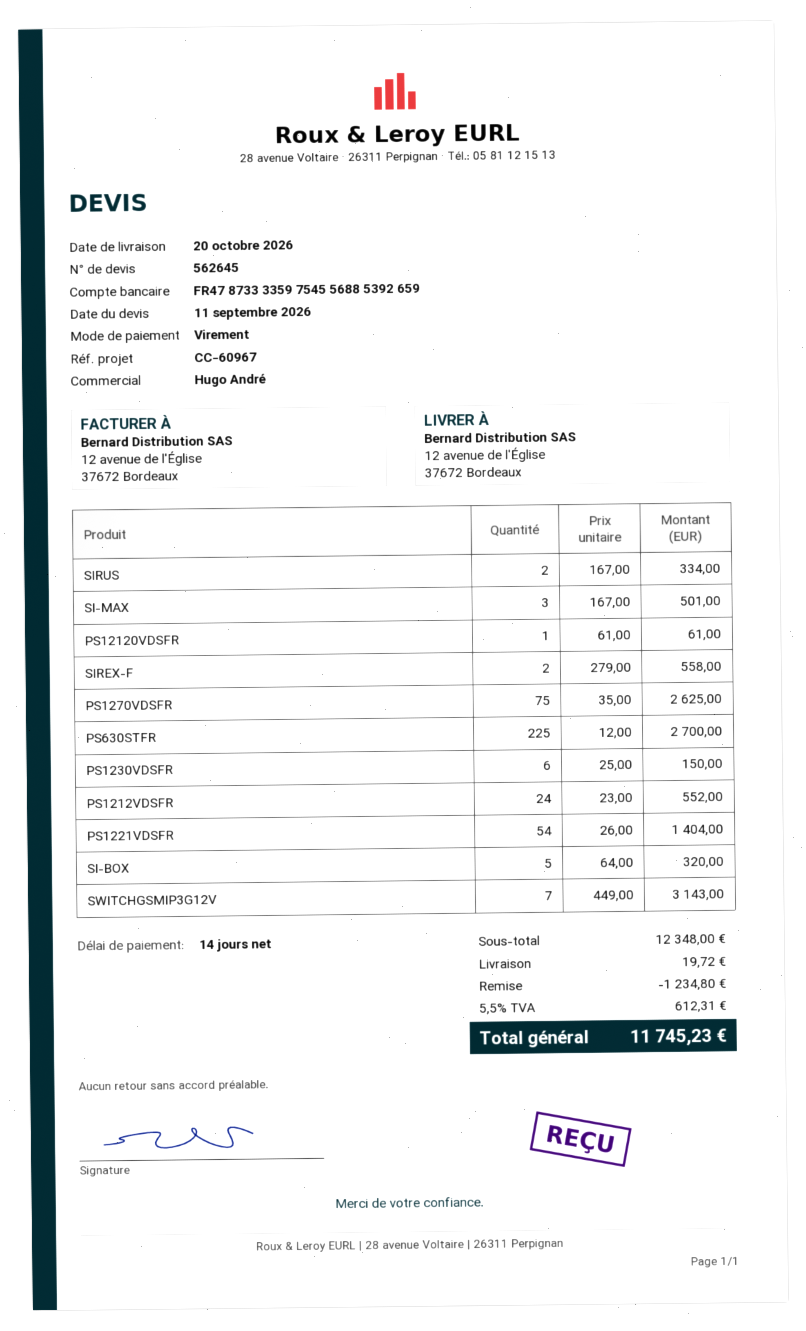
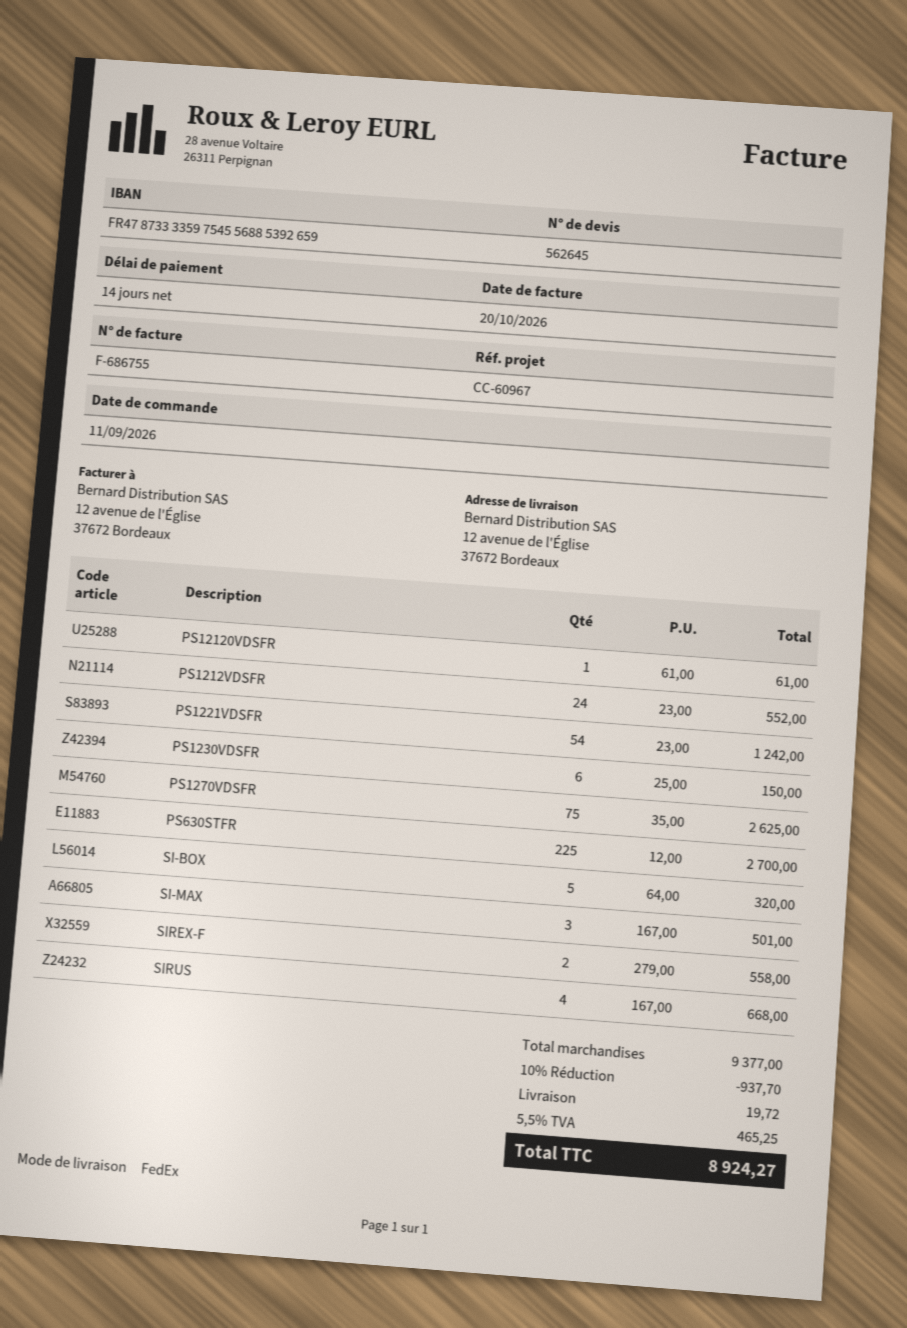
SIRUS: 2 x 167.00 = 334.00 -> 4 x 167.00 = 668.00
PS1221VDSFR: 54 x 26.00 = 1404.00 -> 54 x 23.00 = 1242.00
SWITCHGSMIP3G12V: 7 x 449.00 = 3143.00 -> none
subtotal: 12348.00 -> 9377.00
discount: 1234.80 -> 937.70
tax: 5.5% = 612.31 -> 5.5% = 465.25
total: 11745.23 -> 8924.27

